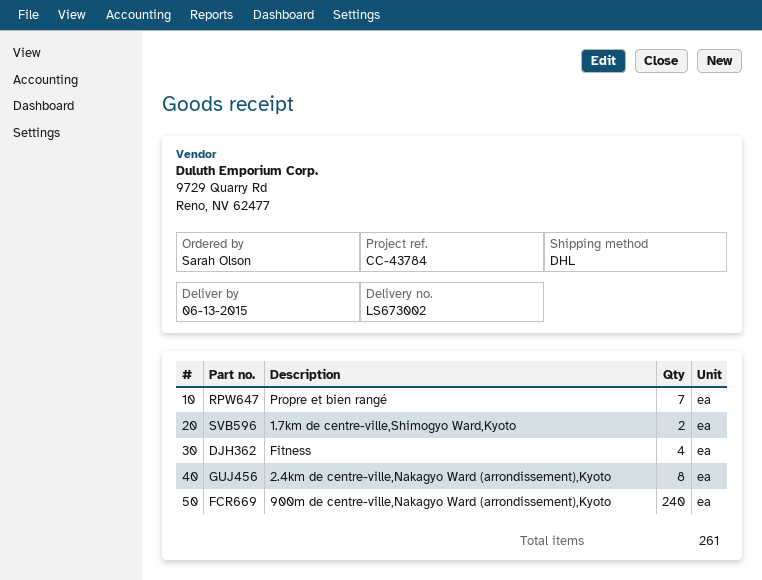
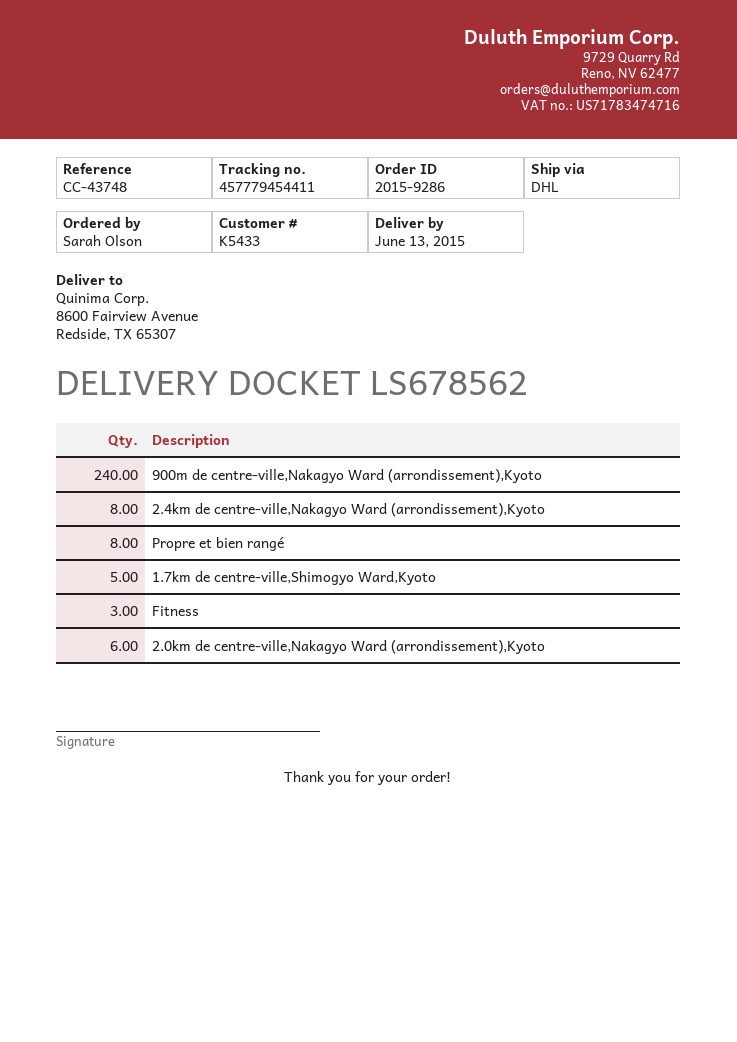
delivery note number: LS673002 -> LS678562
reference: CC-43784 -> CC-43748
Propre et bien rangé: 7 -> 8
1.7km de centre-ville,Shimogyo Ward,Kyoto: 2 -> 5
Fitness: 4 -> 3
2.0km de centre-ville,Nakagyo Ward (arrondissement),Kyoto: none -> 6

